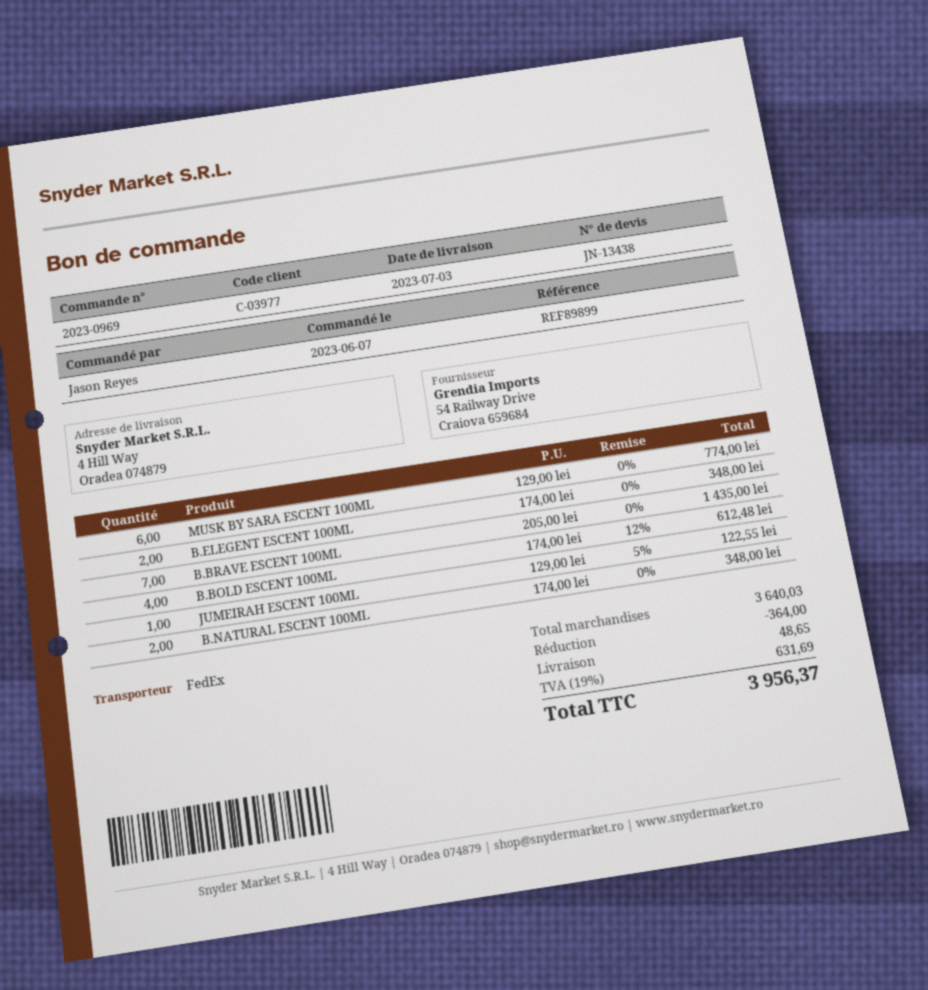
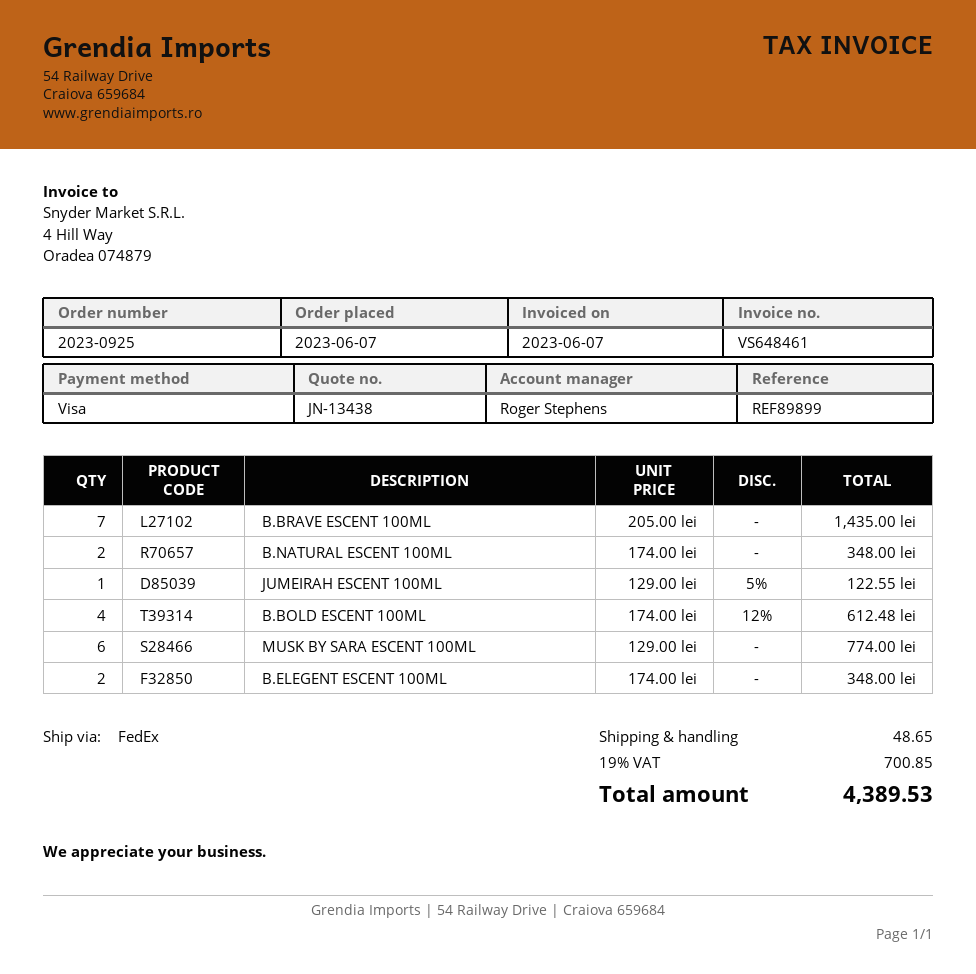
order number: 2023-0969 -> 2023-0925
discount: 364.00 -> none
tax: 19% = 631.69 -> 19% = 700.85
total: 3956.37 -> 4389.53

